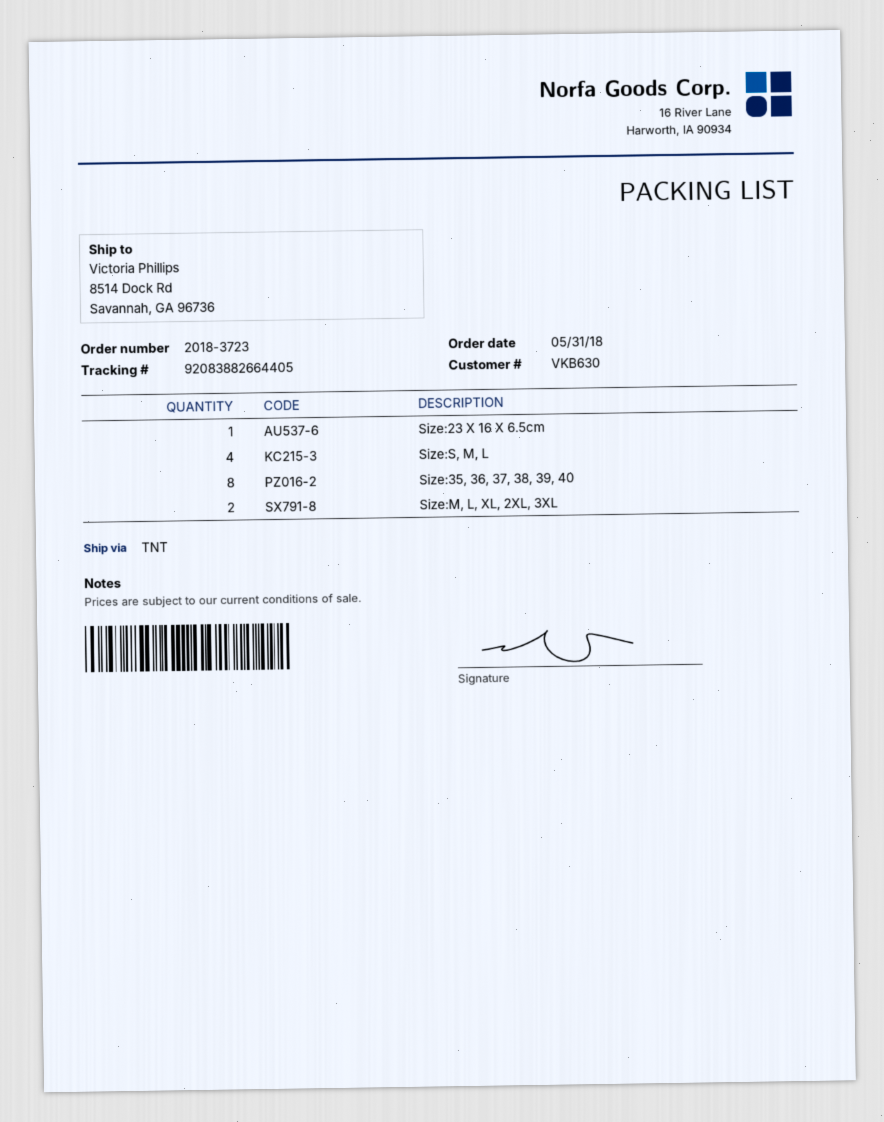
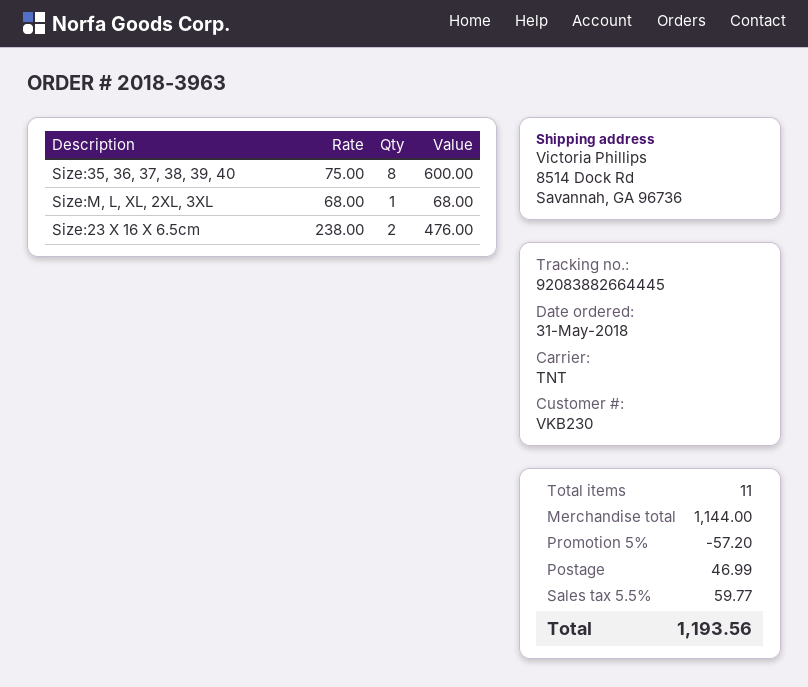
order number: 2018-3723 -> 2018-3963
customer number: VKB630 -> VKB230
tracking number: 92083882664405 -> 92083882664445
Size:23 X 16 X 6.5cm: 1 -> 2
Size:S, M, L: 4 -> none
Size:M, L, XL, 2XL, 3XL: 2 -> 1

